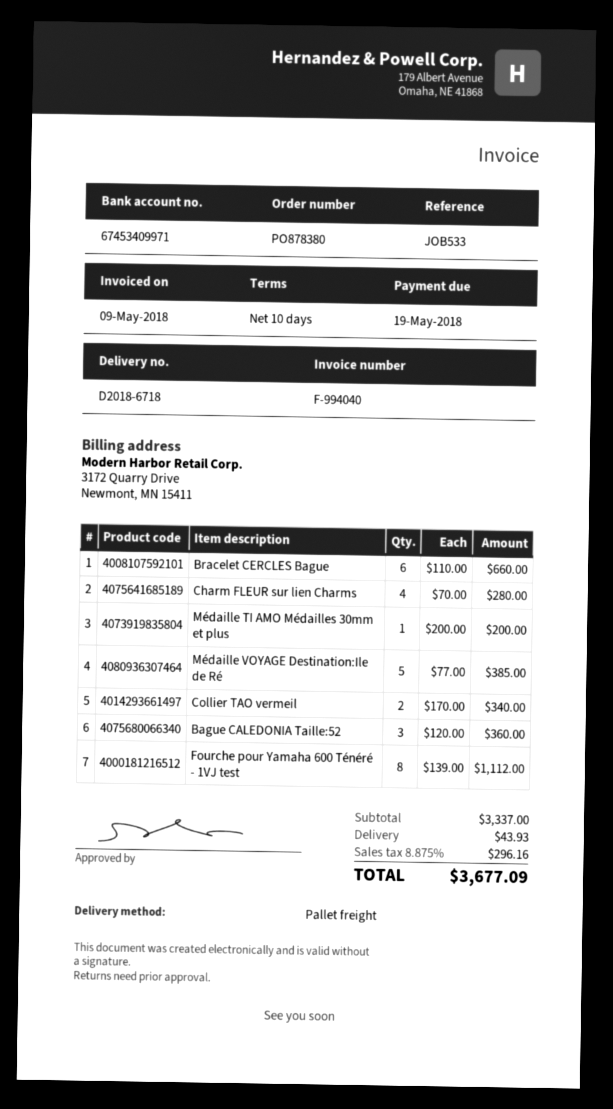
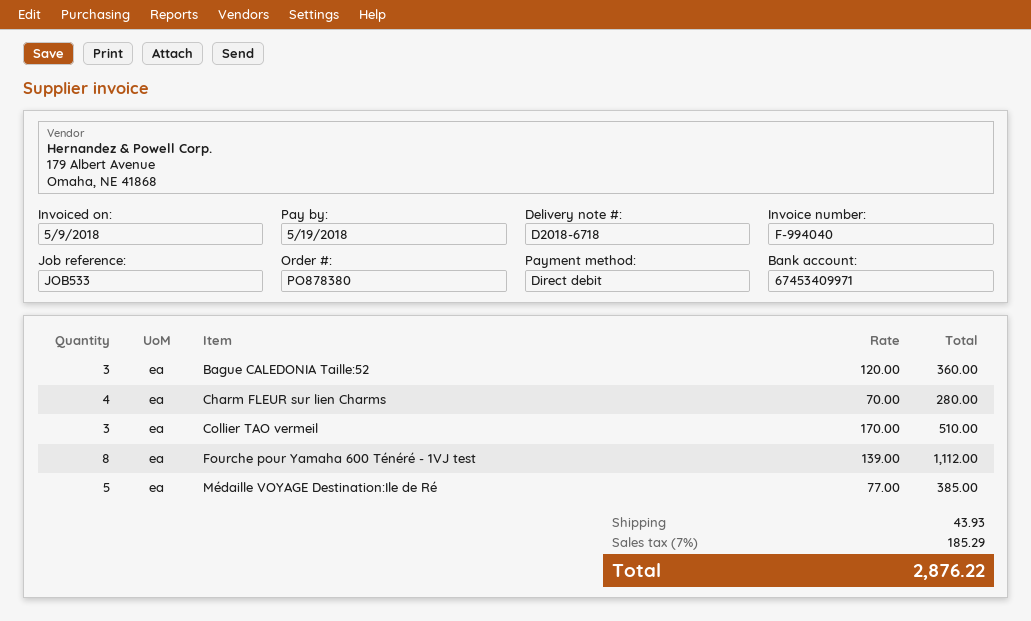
Bracelet CERCLES Bague: 6 x 110.00 = 660.00 -> none
Médaille TI AMO Médailles 30mm et plus: 1 x 200.00 = 200.00 -> none
Collier TAO vermeil: 2 x 170.00 = 340.00 -> 3 x 170.00 = 510.00
tax: 8.875% = 296.16 -> 7% = 185.29
total: 3677.09 -> 2876.22

